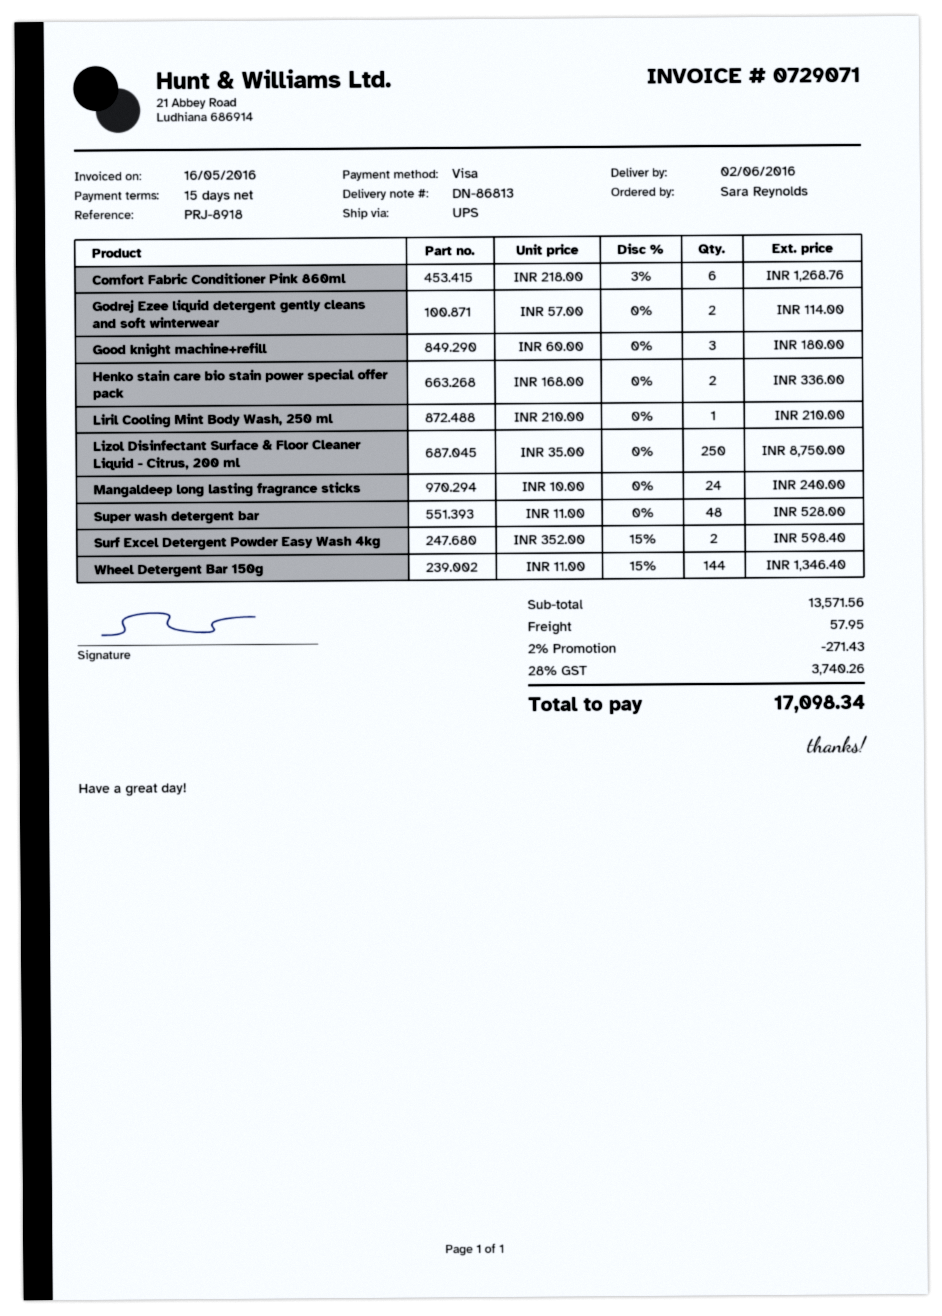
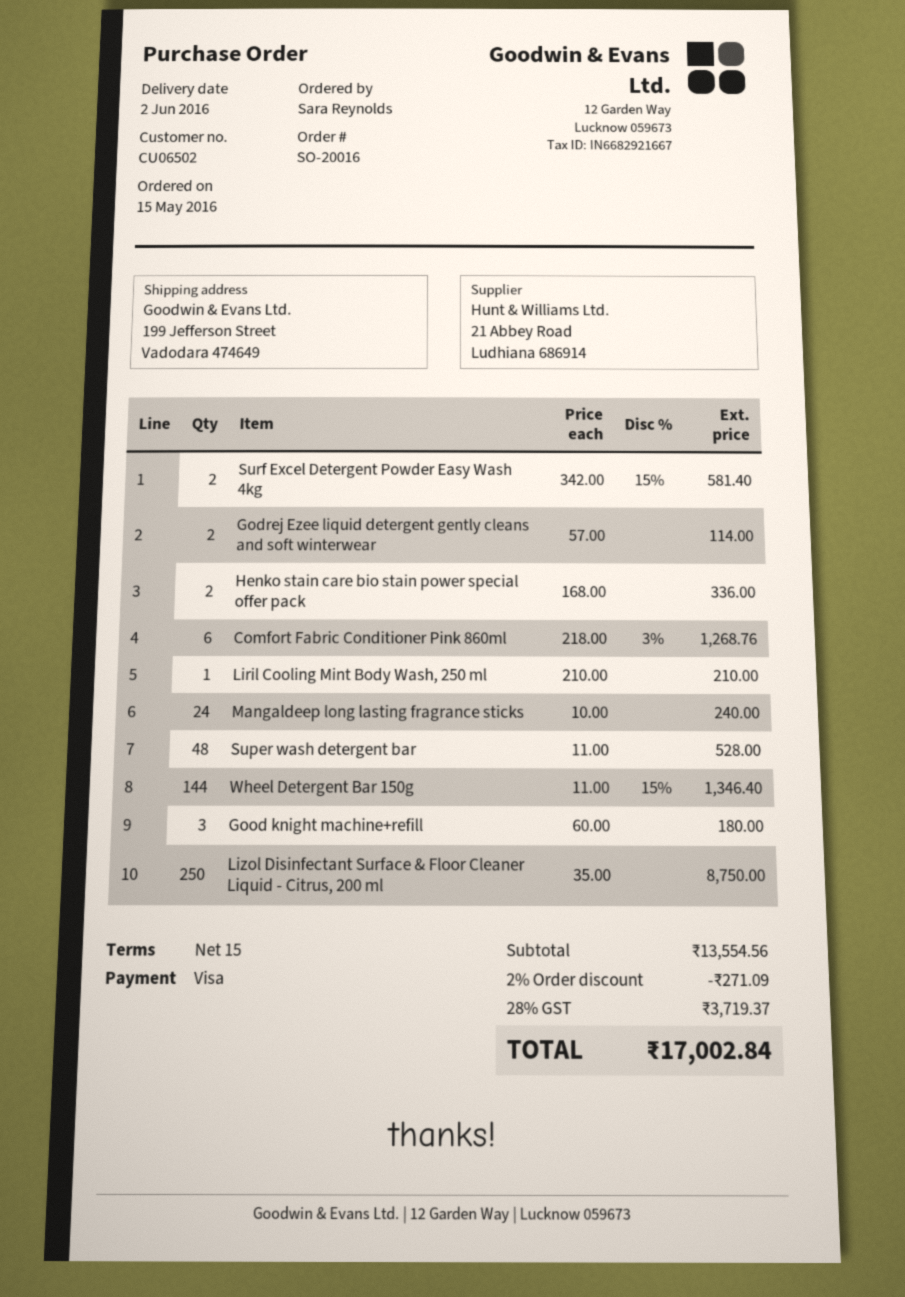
Surf Excel Detergent Powder Easy Wash 4kg: 2 x 352.00 - 15% = 598.40 -> 2 x 342.00 - 15% = 581.40
subtotal: 13571.56 -> 13554.56
discount: 2% = 271.43 -> 2% = 271.09
shipping: 57.95 -> none
tax: 28% = 3740.26 -> 28% = 3719.37
total: 17098.34 -> 17002.84

